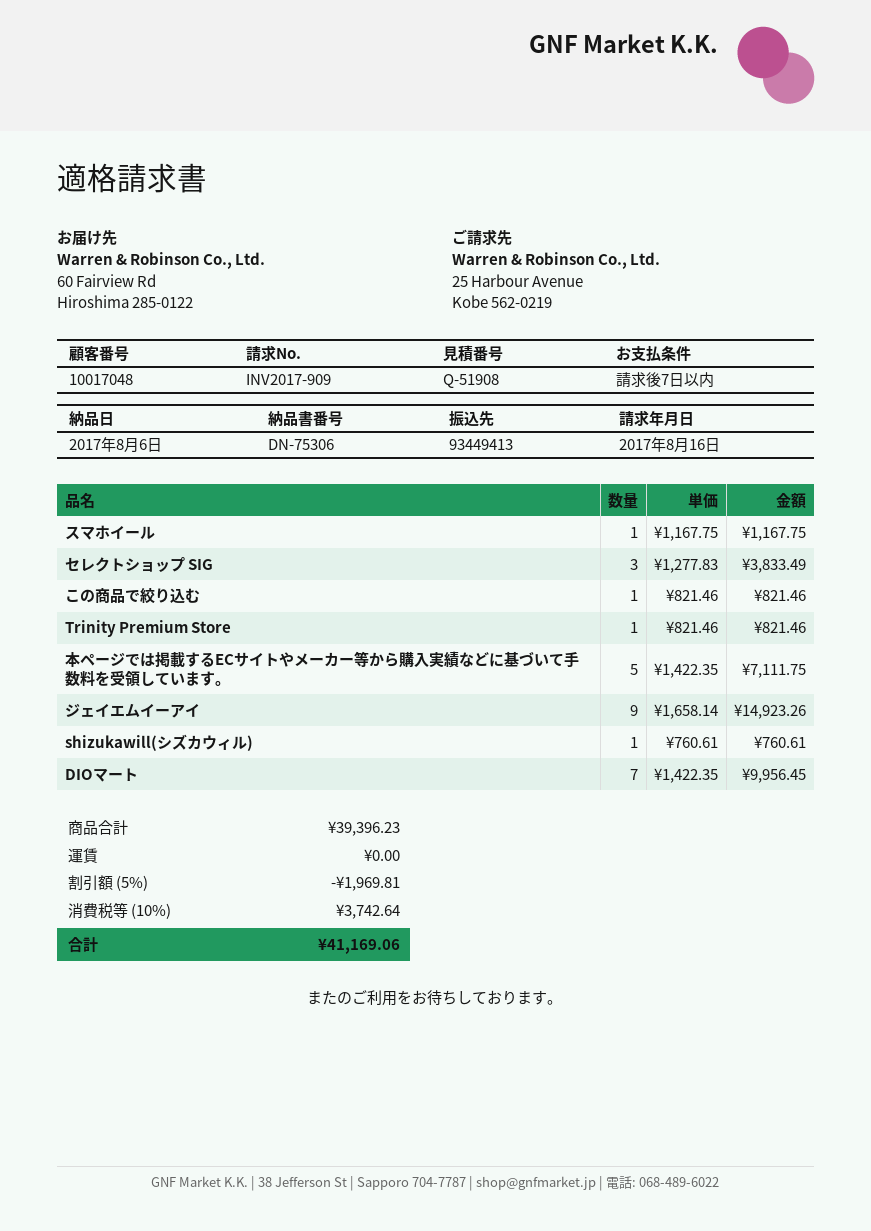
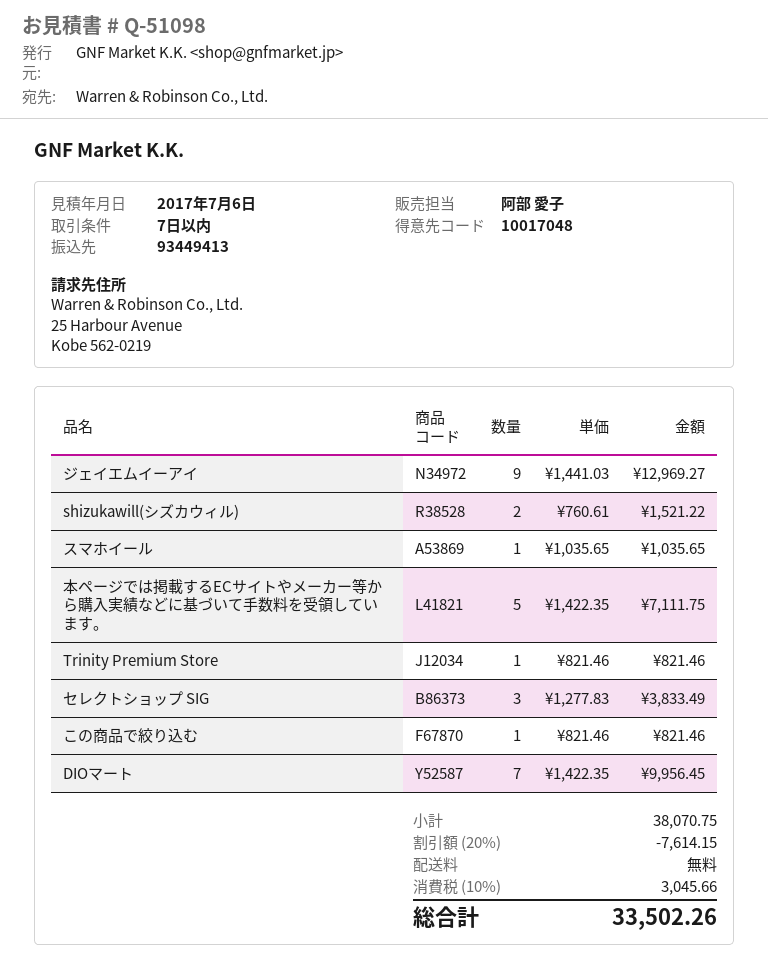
quote number: Q-51908 -> Q-51098
スマホイール: 1 x 1167.75 = 1167.75 -> 1 x 1035.65 = 1035.65
ジェイエムイーアイ: 9 x 1658.14 = 14923.26 -> 9 x 1441.03 = 12969.27
shizukawill(シズカウィル): 1 x 760.61 = 760.61 -> 2 x 760.61 = 1521.22
subtotal: 39396.23 -> 38070.75
discount: 5% = 1969.81 -> 20% = 7614.15
tax: 10% = 3742.64 -> 10% = 3045.66
total: 41169.06 -> 33502.26

